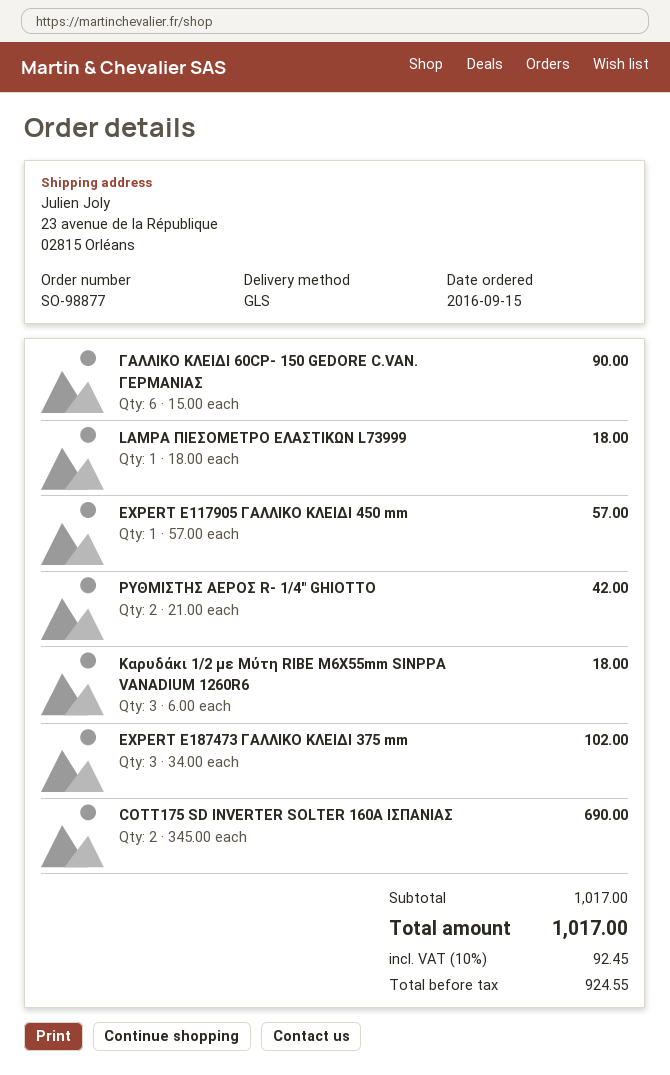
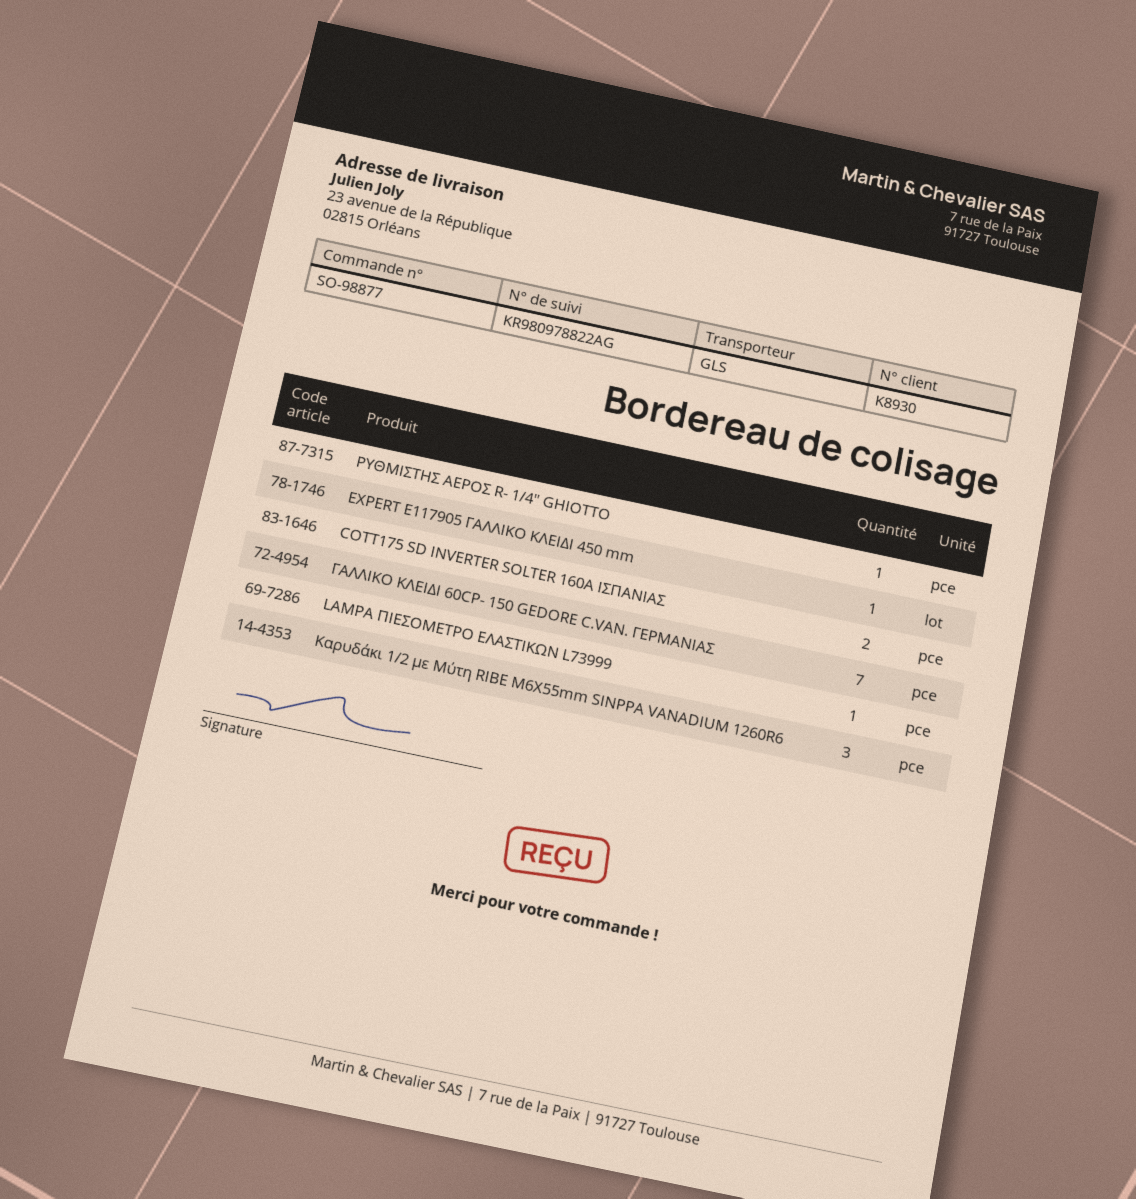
ΓΑΛΛΙΚΟ ΚΛΕΙΔΙ 60CP- 150 GEDORE C.VAΝ. ΓΕΡΜΑΝΙΑΣ: 6 -> 7
ΡΥΘΜΙΣΤΗΣ ΑΕΡΟΣ R- 1/4" GHIOTTO: 2 -> 1
EXPERT E187473 ΓΑΛΛΙΚΟ ΚΛΕΙΔΙ 375 mm: 3 -> none

